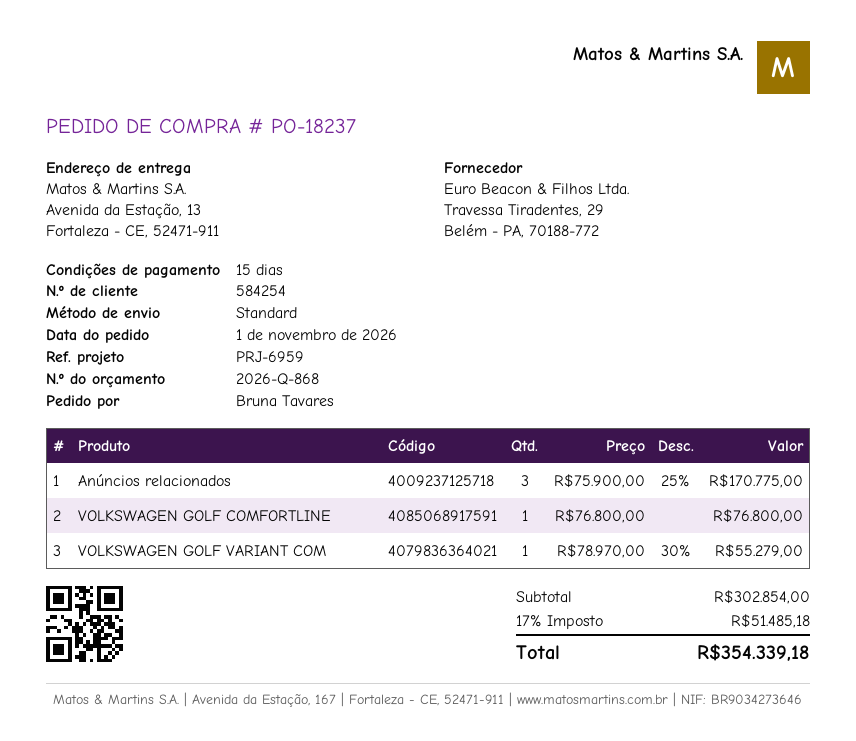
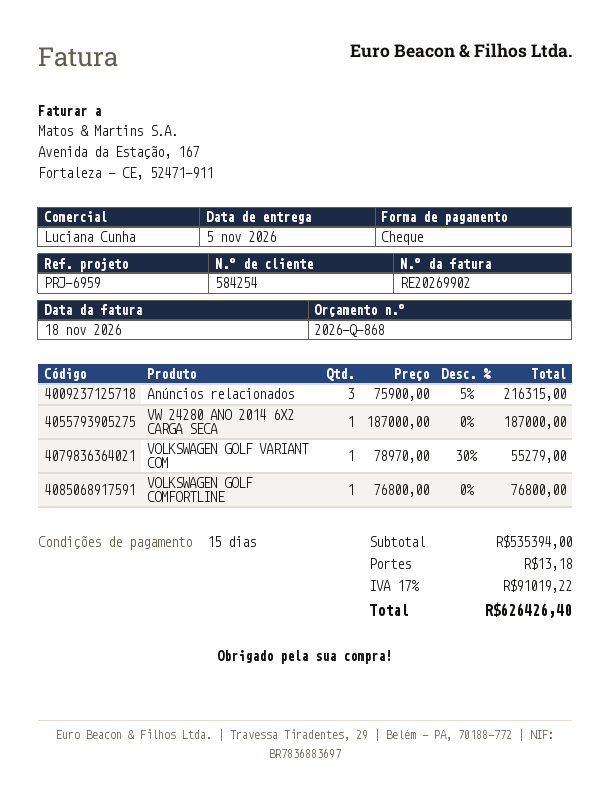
Anúncios relacionados: 3 x 75900.00 - 25% = 170775.00 -> 3 x 75900.00 - 5% = 216315.00
VW 24280 ANO 2014 6X2 CARGA SECA: none -> 1 x 187000.00 = 187000.00
subtotal: 302854.00 -> 535394.00
shipping: none -> 13.18
tax: 17% = 51485.18 -> 17% = 91019.22
total: 354339.18 -> 626426.40

